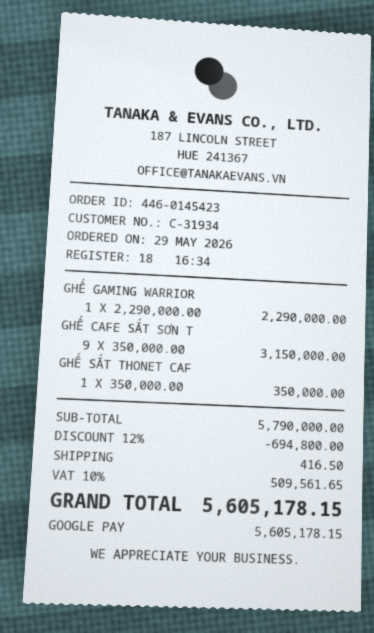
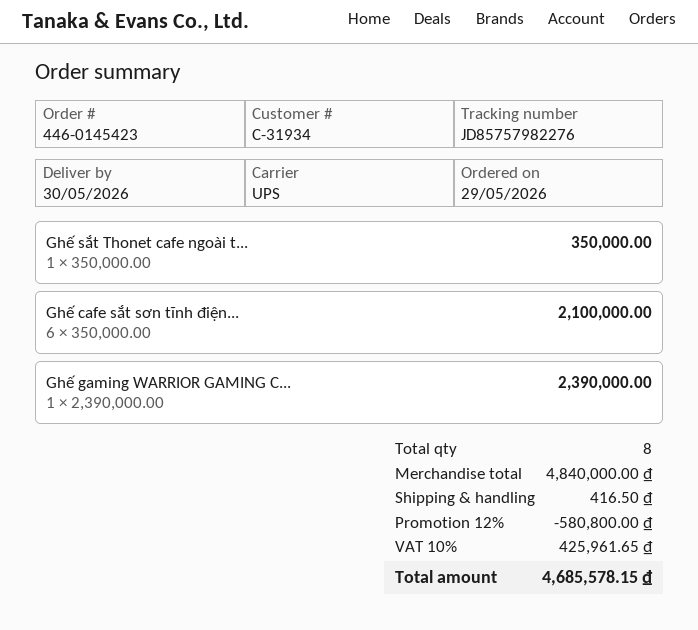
GHẾ GAMING WARRIOR: 1 x 2290000.00 = 2290000.00 -> 1 x 2390000.00 = 2390000.00
GHẾ CAFE SẮT SƠN T: 9 x 350000.00 = 3150000.00 -> 6 x 350000.00 = 2100000.00
subtotal: 5790000.00 -> 4840000.00
discount: 12% = 694800.00 -> 12% = 580800.00
tax: 10% = 509561.65 -> 10% = 425961.65
total: 5605178.15 -> 4685578.15

